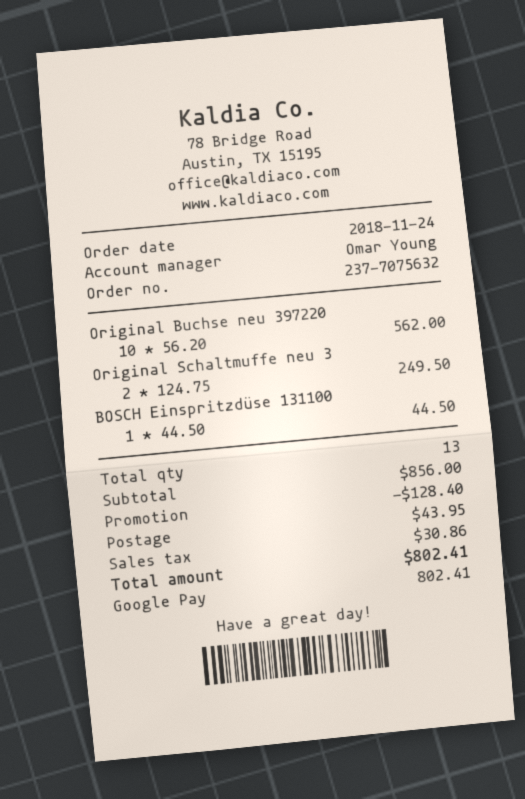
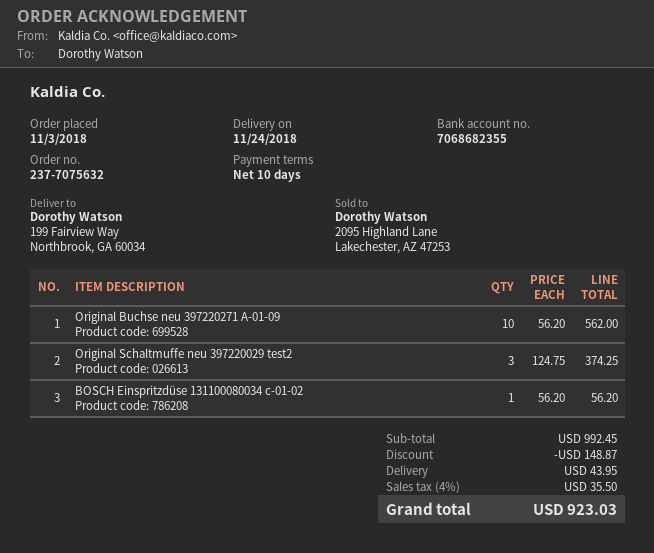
order date: 2018-11-24 -> 2018-11-03
Original Schaltmuffe neu 3: 2 x 124.75 = 249.50 -> 3 x 124.75 = 374.25
BOSCH Einspritzdüse 131100: 1 x 44.50 = 44.50 -> 1 x 56.20 = 56.20
subtotal: 856.00 -> 992.45
discount: 128.40 -> 148.87
tax: 30.86 -> 35.50
total: 802.41 -> 923.03

